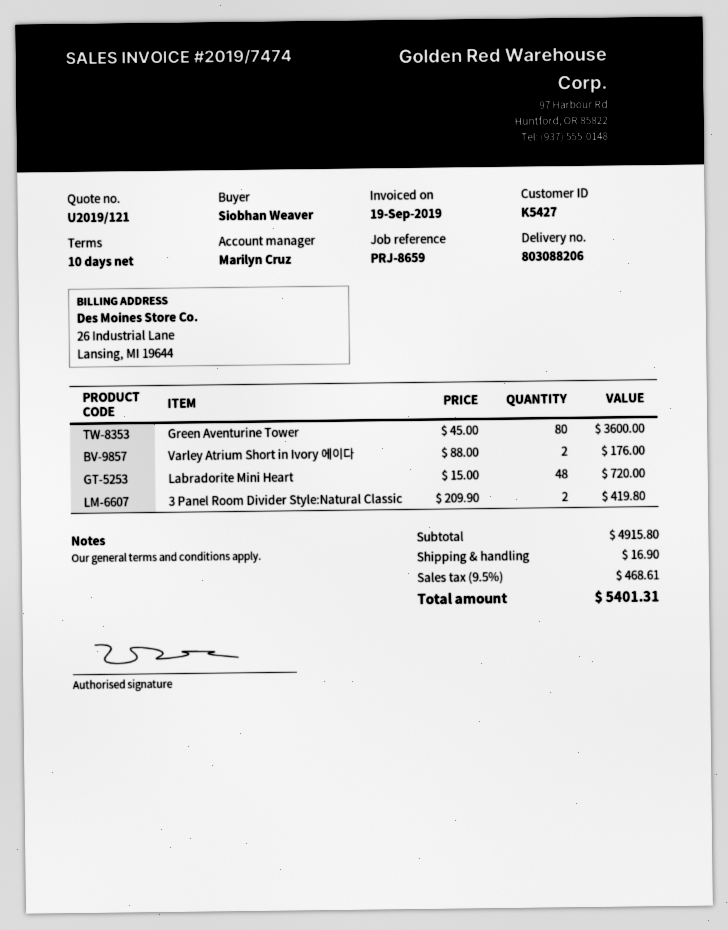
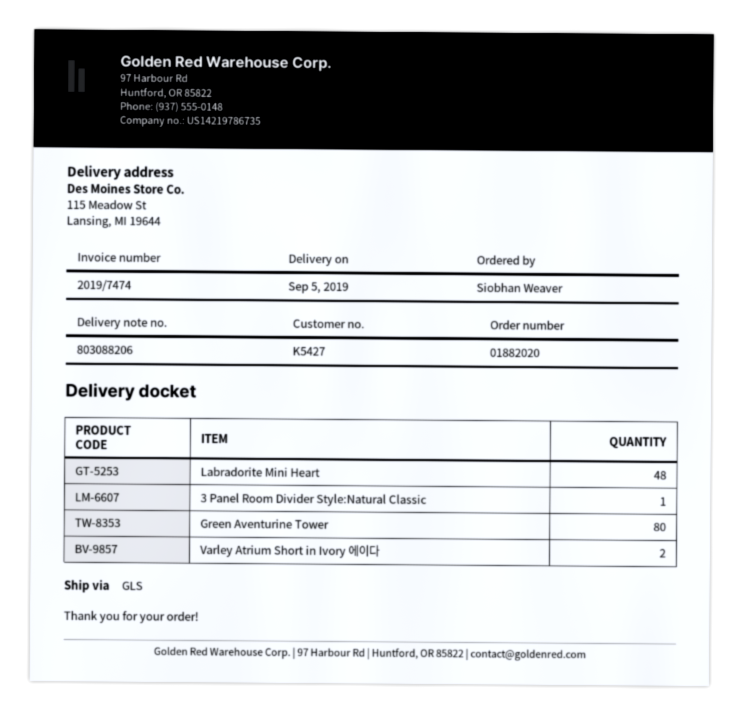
3 Panel Room Divider Style:Natural Classic: 2 -> 1

